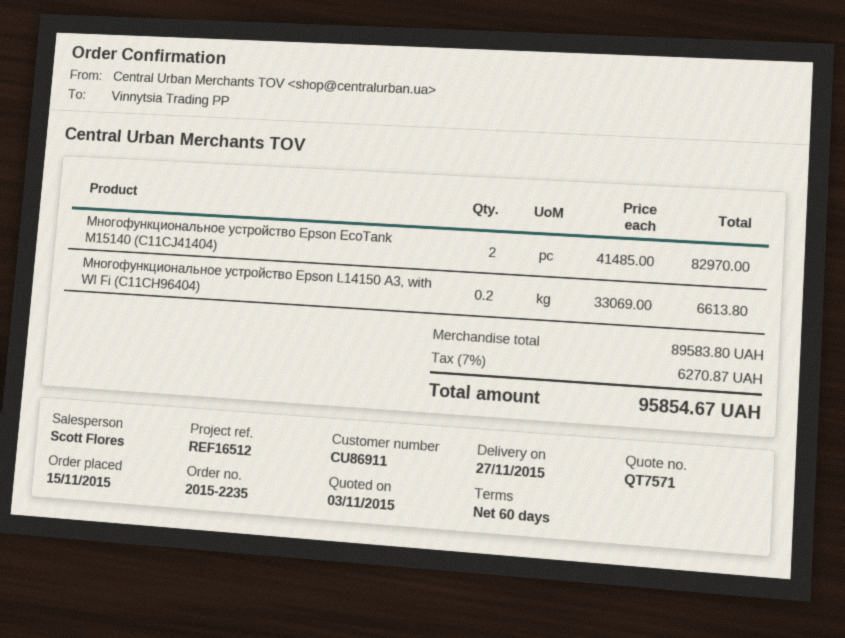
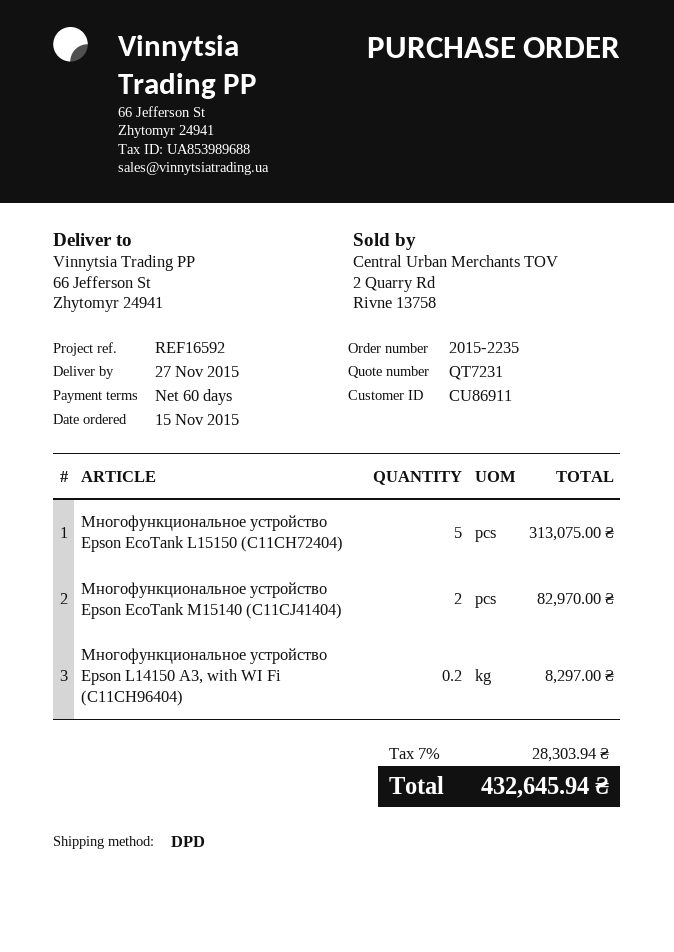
quote number: QT7571 -> QT7231
reference: REF16512 -> REF16592
Многофункциональное устройство Epson L14150 A3, with WI Fi (C11CH96404): 0.2 for 6613.80 -> 0.2 for 8297.00
Многофункциональное устройство Epson EcoTank L15150 (C11CH72404): none -> 5 for 313075.00
tax: 7% = 6270.87 -> 7% = 28303.94
total: 95854.67 -> 432645.94

